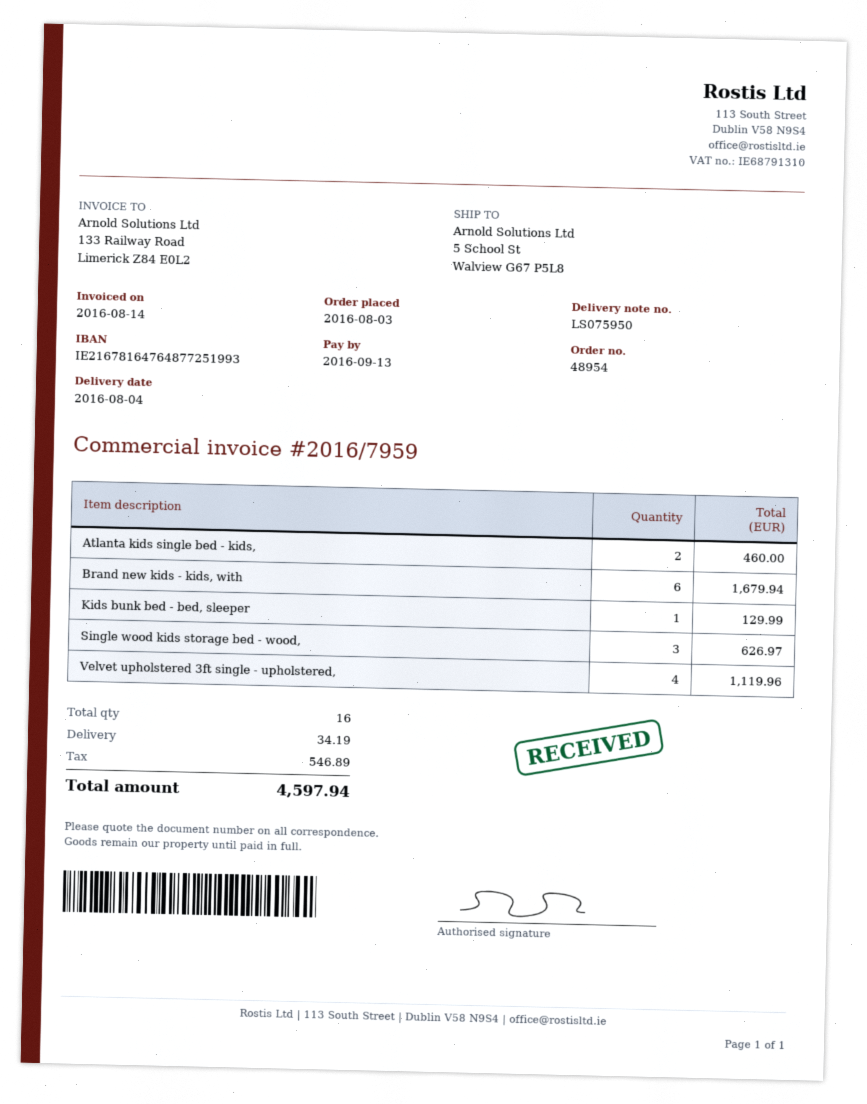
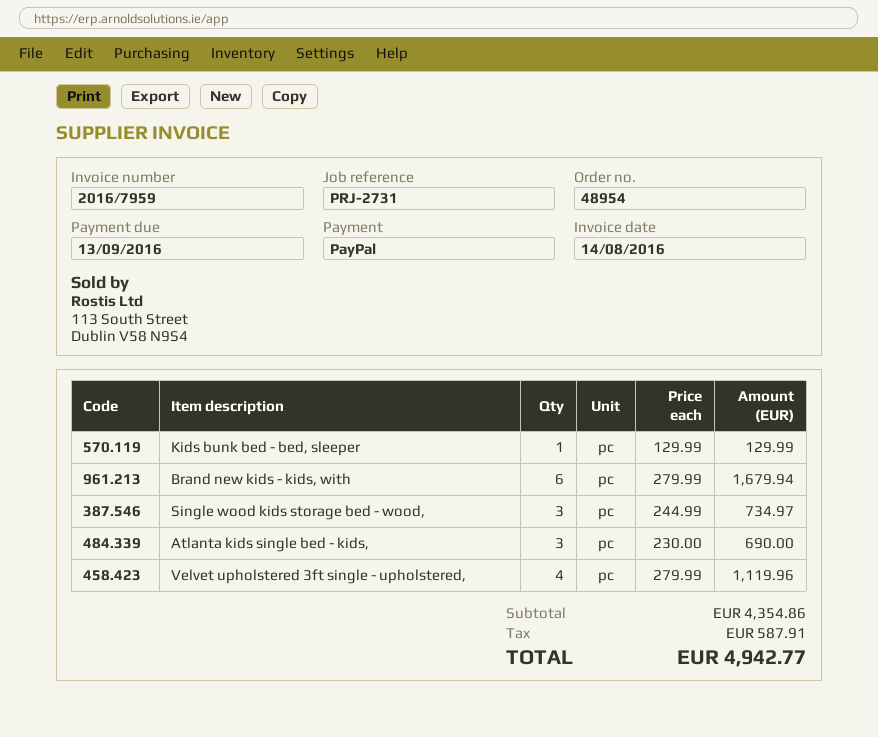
Atlanta kids single bed - kids,: 2 for 460.00 -> 3 for 690.00
Single wood kids storage bed - wood,: 3 for 626.97 -> 3 for 734.97
shipping: 34.19 -> none
tax: 546.89 -> 587.91
total: 4597.94 -> 4942.77

